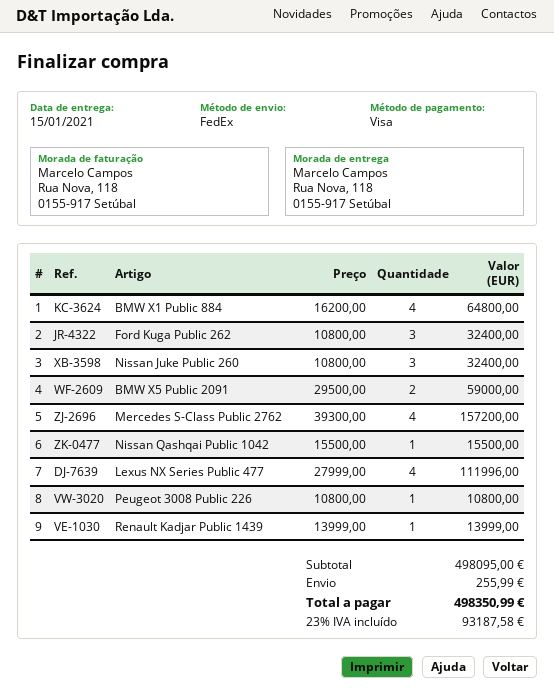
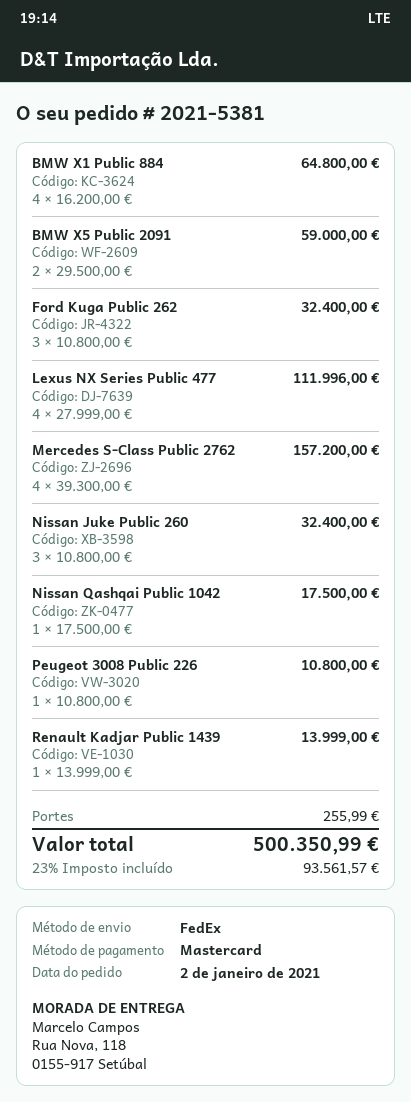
payment method: Visa -> Mastercard
Nissan Qashqai Public 1042: 1 x 15500.00 = 15500.00 -> 1 x 17500.00 = 17500.00
tax: 23% = 93187.58 -> 23% = 93561.57
total: 498350.99 -> 500350.99

